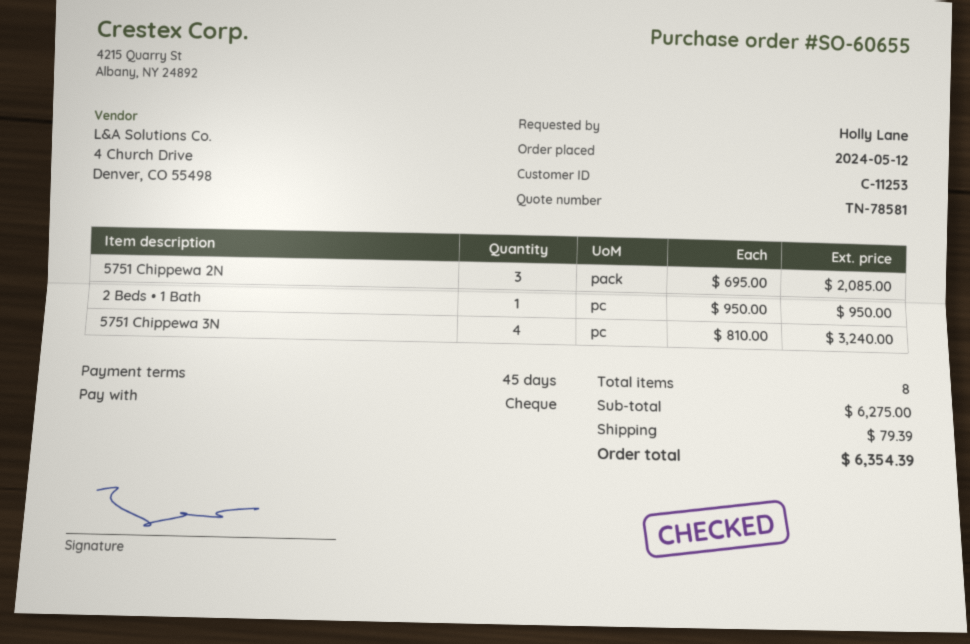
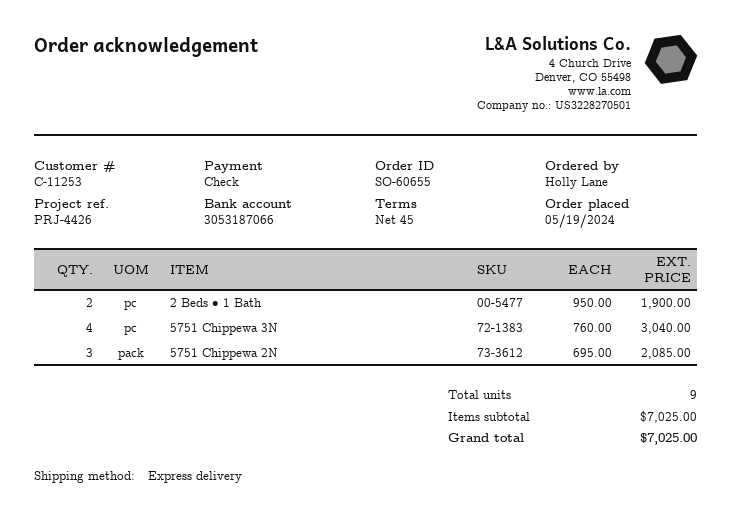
order date: 2024-05-12 -> 2024-05-19
2 Beds • 1 Bath: 1 x 950.00 = 950.00 -> 2 x 950.00 = 1900.00
5751 Chippewa 3N: 4 x 810.00 = 3240.00 -> 4 x 760.00 = 3040.00
total quantity: 8 -> 9
subtotal: 6275.00 -> 7025.00
shipping: 79.39 -> none
total: 6354.39 -> 7025.00

